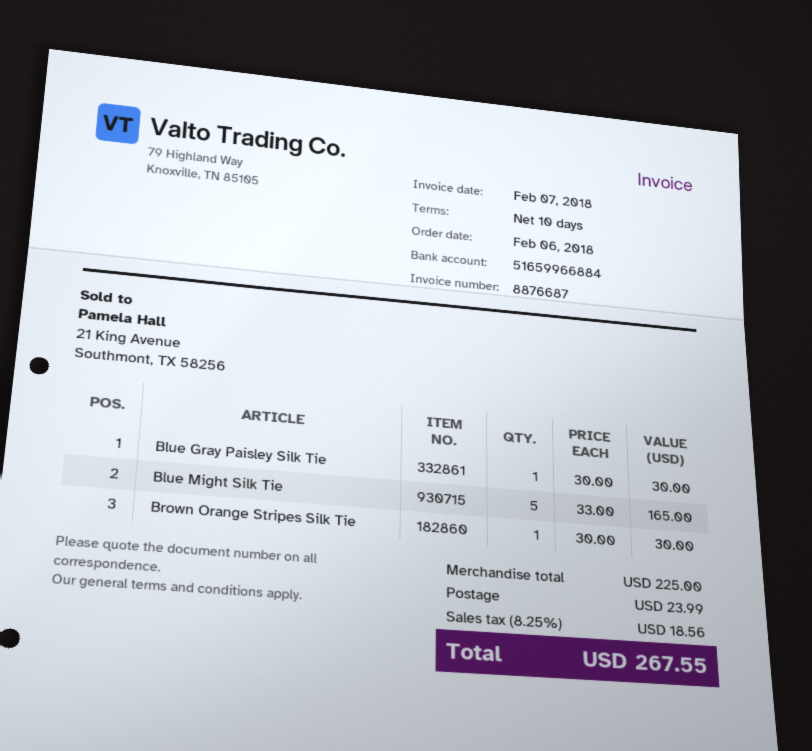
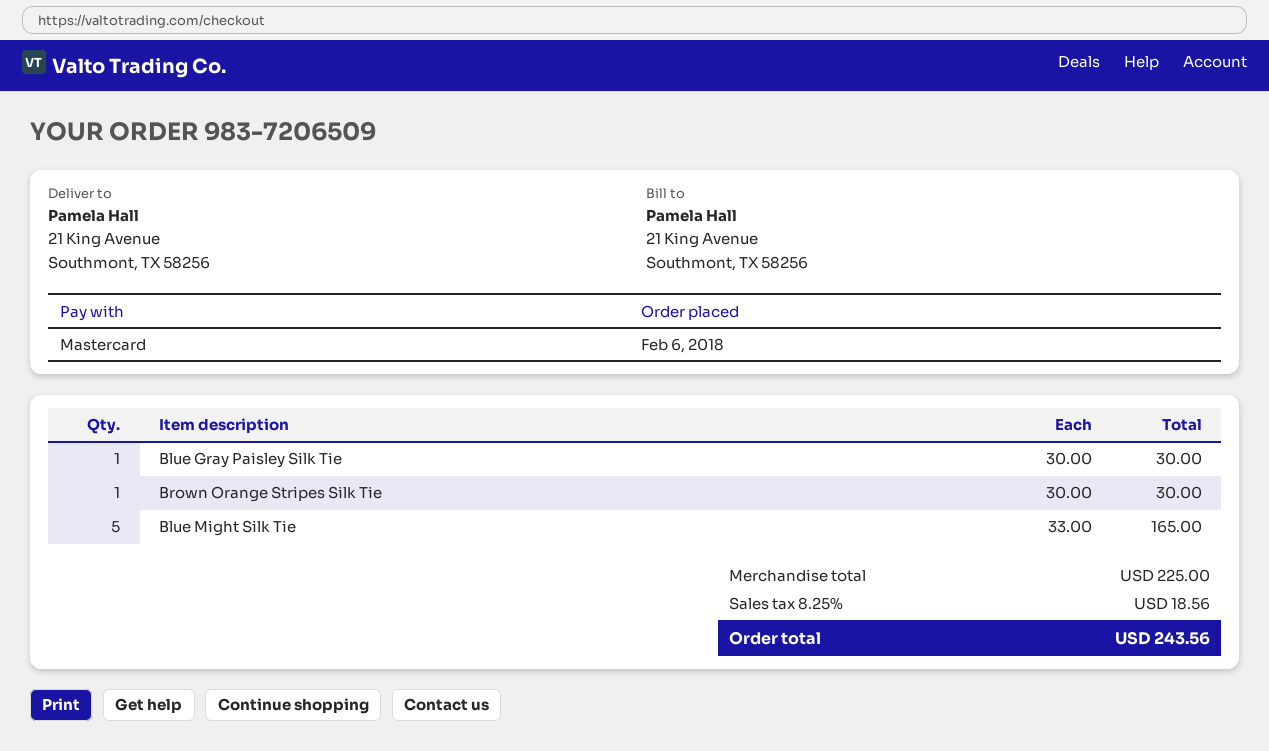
shipping: 23.99 -> none
total: 267.55 -> 243.56

